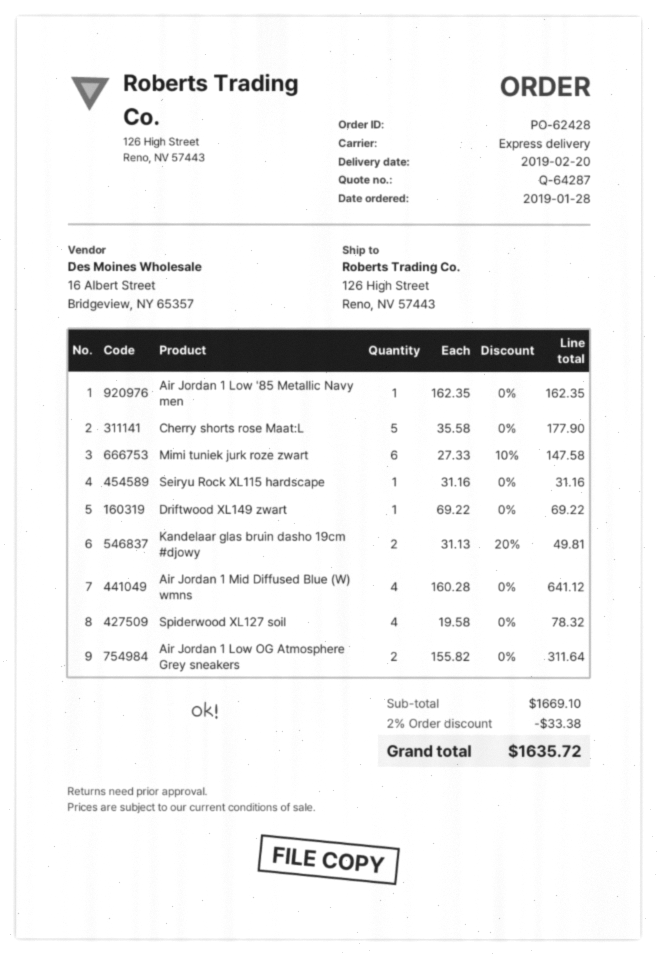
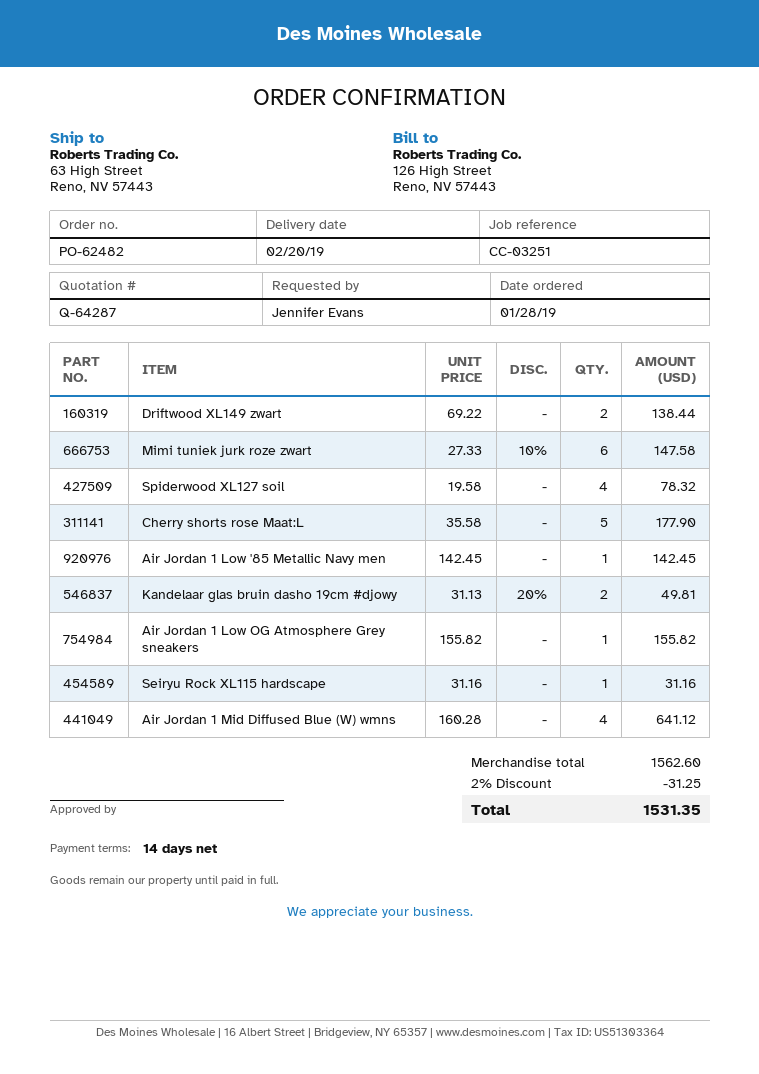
order number: PO-62428 -> PO-62482
ship to: 126 High Street, Reno, NV 57443 -> 63 High Street, Reno, NV 57443
Air Jordan 1 Low '85 Metallic Navy men: 1 x 162.35 = 162.35 -> 1 x 142.45 = 142.45
Driftwood XL149 zwart: 1 x 69.22 = 69.22 -> 2 x 69.22 = 138.44
Air Jordan 1 Low OG Atmosphere Grey sneakers: 2 x 155.82 = 311.64 -> 1 x 155.82 = 155.82
subtotal: 1669.10 -> 1562.60
discount: 2% = 33.38 -> 2% = 31.25
total: 1635.72 -> 1531.35

